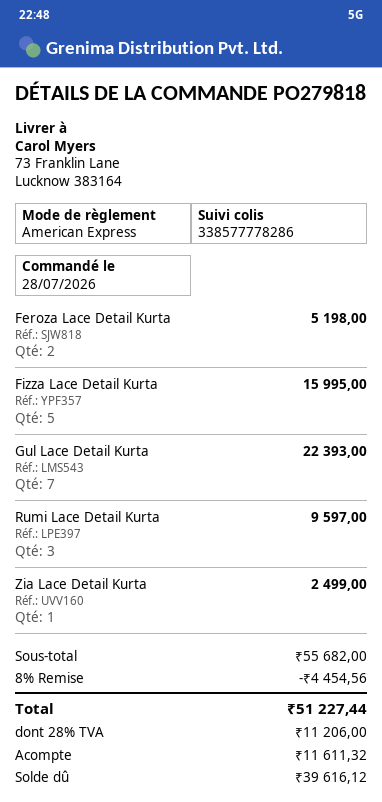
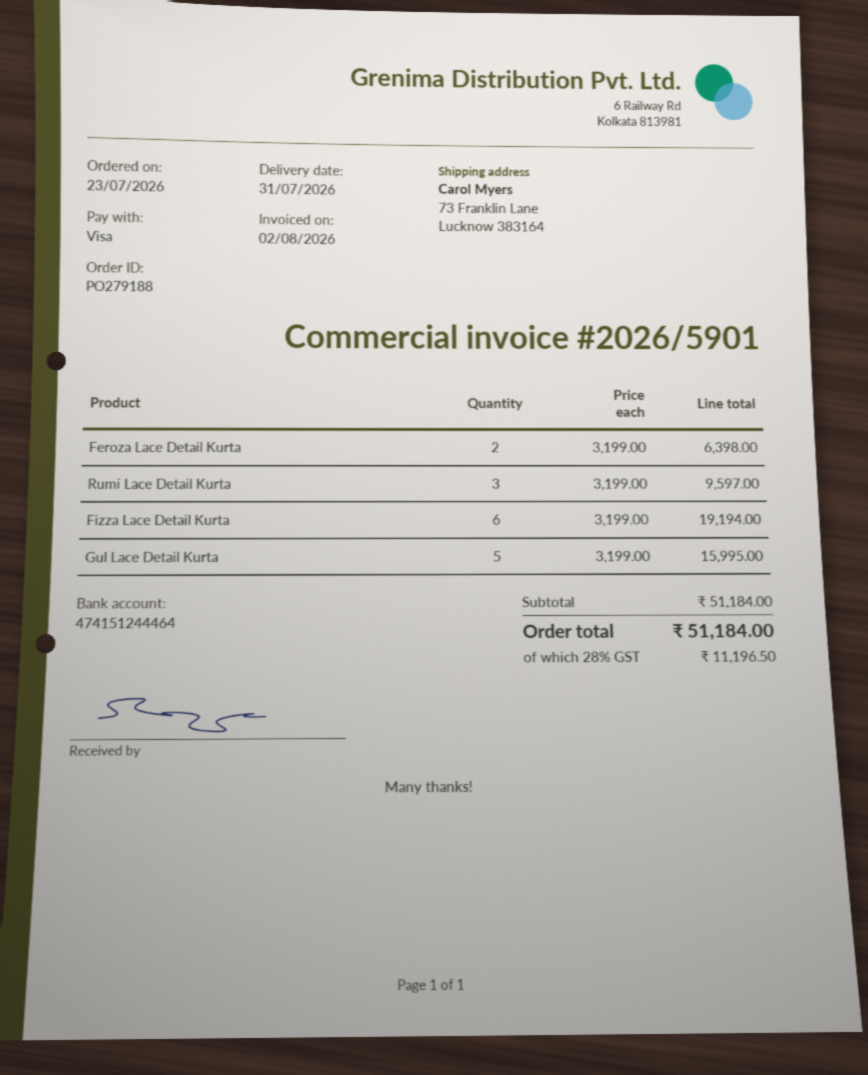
order number: PO279818 -> PO279188
order date: 2026-07-28 -> 2026-07-23
payment method: American Express -> Visa
Feroza Lace Detail Kurta: 2 for 5198.00 -> 2 for 6398.00
Fizza Lace Detail Kurta: 5 for 15995.00 -> 6 for 19194.00
Gul Lace Detail Kurta: 7 for 22393.00 -> 5 for 15995.00
Zia Lace Detail Kurta: 1 for 2499.00 -> none
subtotal: 55682.00 -> 51184.00
discount: 8% = 4454.56 -> none
tax: 28% = 11206.00 -> 28% = 11196.50
total: 51227.44 -> 51184.00

